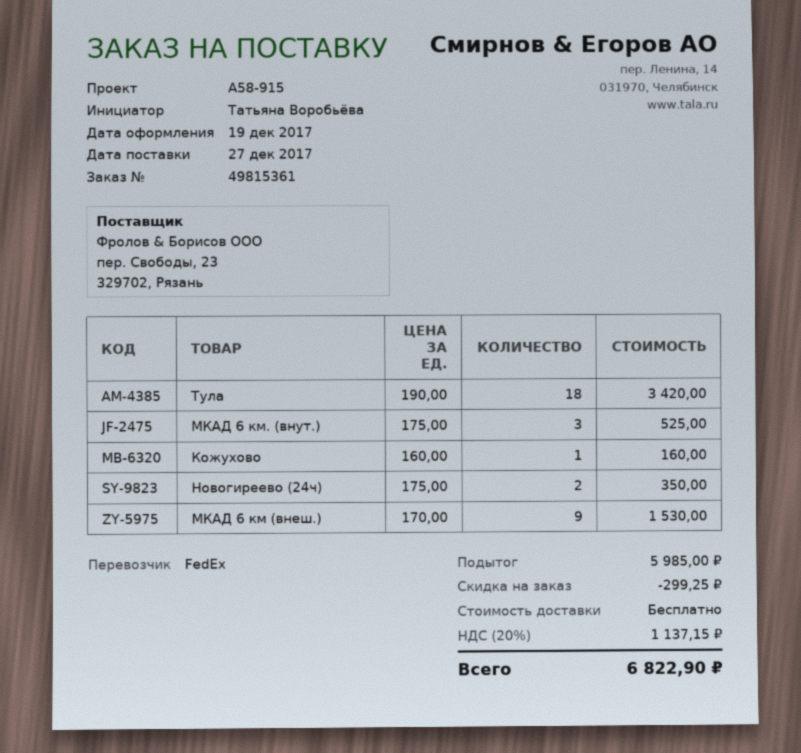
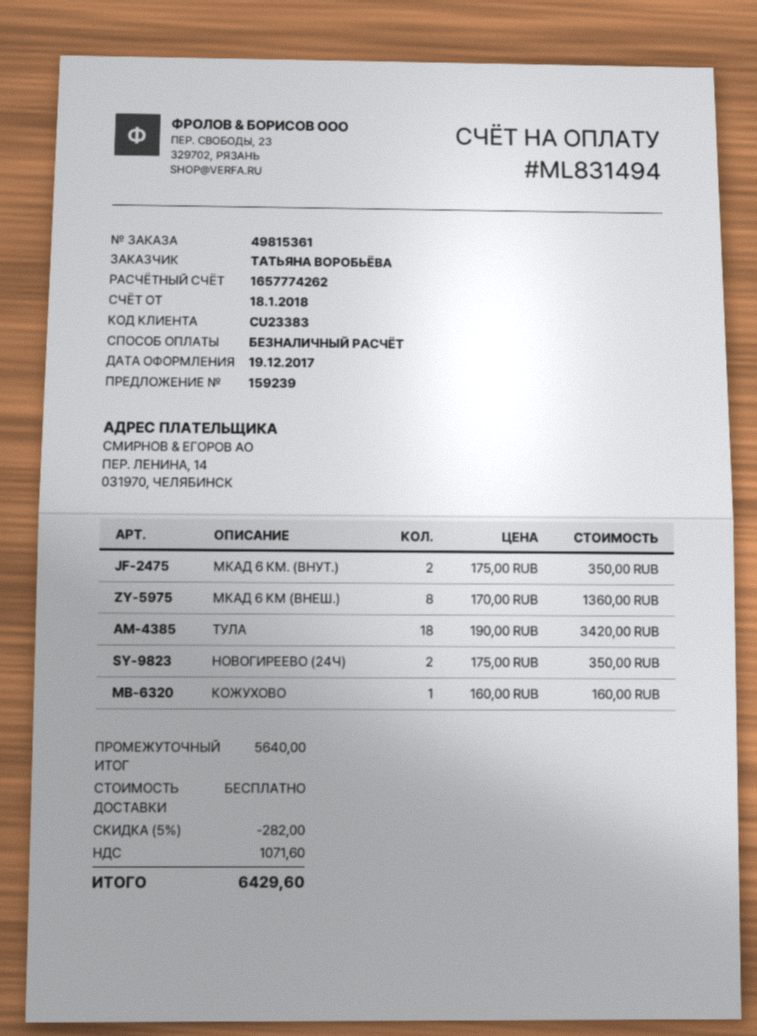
МКАД 6 км. (внут.): 3 x 175.00 = 525.00 -> 2 x 175.00 = 350.00
МКАД 6 км (внеш.): 9 x 170.00 = 1530.00 -> 8 x 170.00 = 1360.00
subtotal: 5985.00 -> 5640.00
discount: 299.25 -> 282.00
tax: 1137.15 -> 1071.60
total: 6822.90 -> 6429.60

